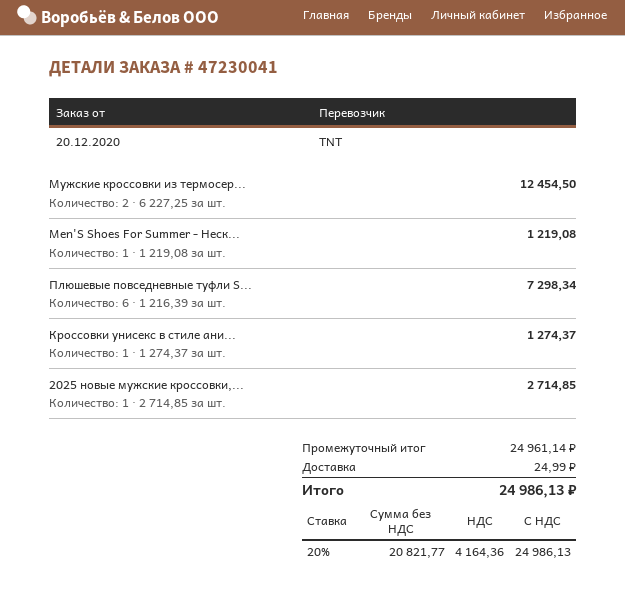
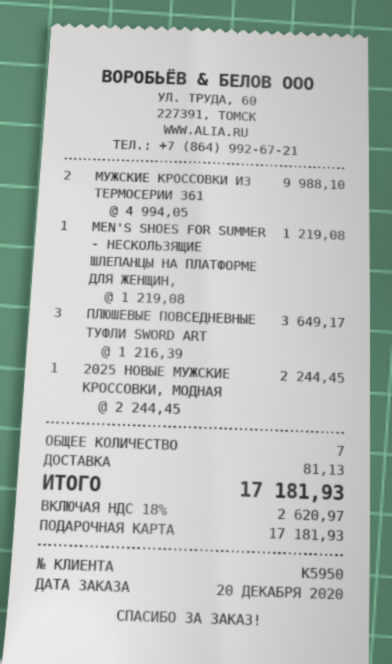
Мужские кроссовки из термосер...: 2 x 6227.25 = 12454.50 -> 2 x 4994.05 = 9988.10
Плюшевые повседневные туфли S...: 6 x 1216.39 = 7298.34 -> 3 x 1216.39 = 3649.17
Кроссовки унисекс в стиле ани...: 1 x 1274.37 = 1274.37 -> none
2025 новые мужские кроссовки,...: 1 x 2714.85 = 2714.85 -> 1 x 2244.45 = 2244.45
shipping: 24.99 -> 81.13
tax: 20% = 4164.36 -> 18% = 2620.97
total: 24986.13 -> 17181.93

